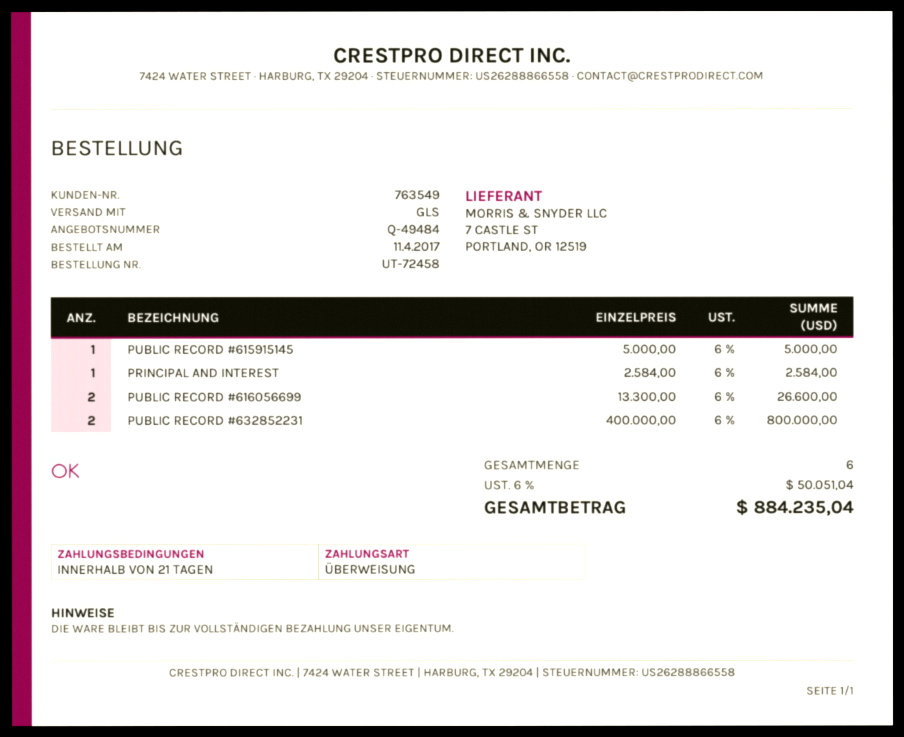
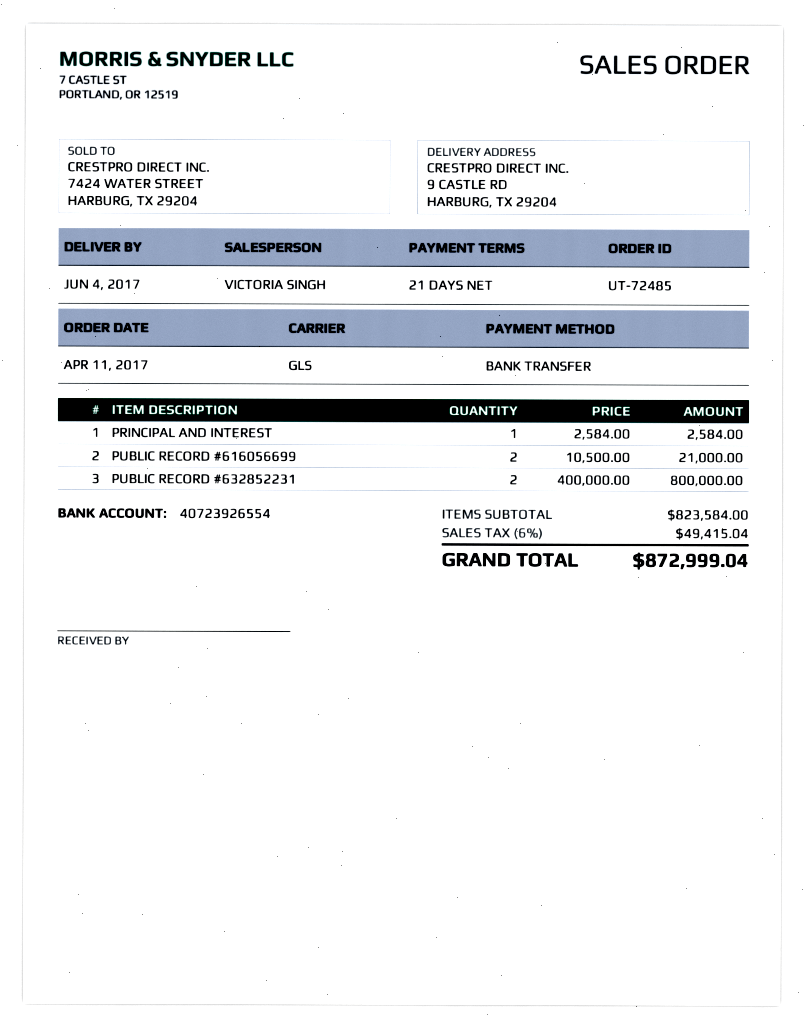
order number: UT-72458 -> UT-72485
PUBLIC RECORD #615915145: 1 x 5000.00 = 5000.00 -> none
PUBLIC RECORD #616056699: 2 x 13300.00 = 26600.00 -> 2 x 10500.00 = 21000.00
tax: 6% = 50051.04 -> 6% = 49415.04
total: 884235.04 -> 872999.04

